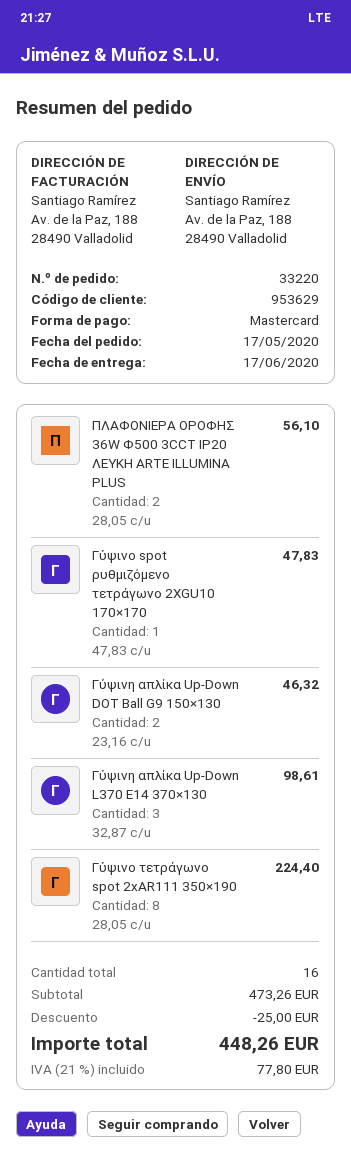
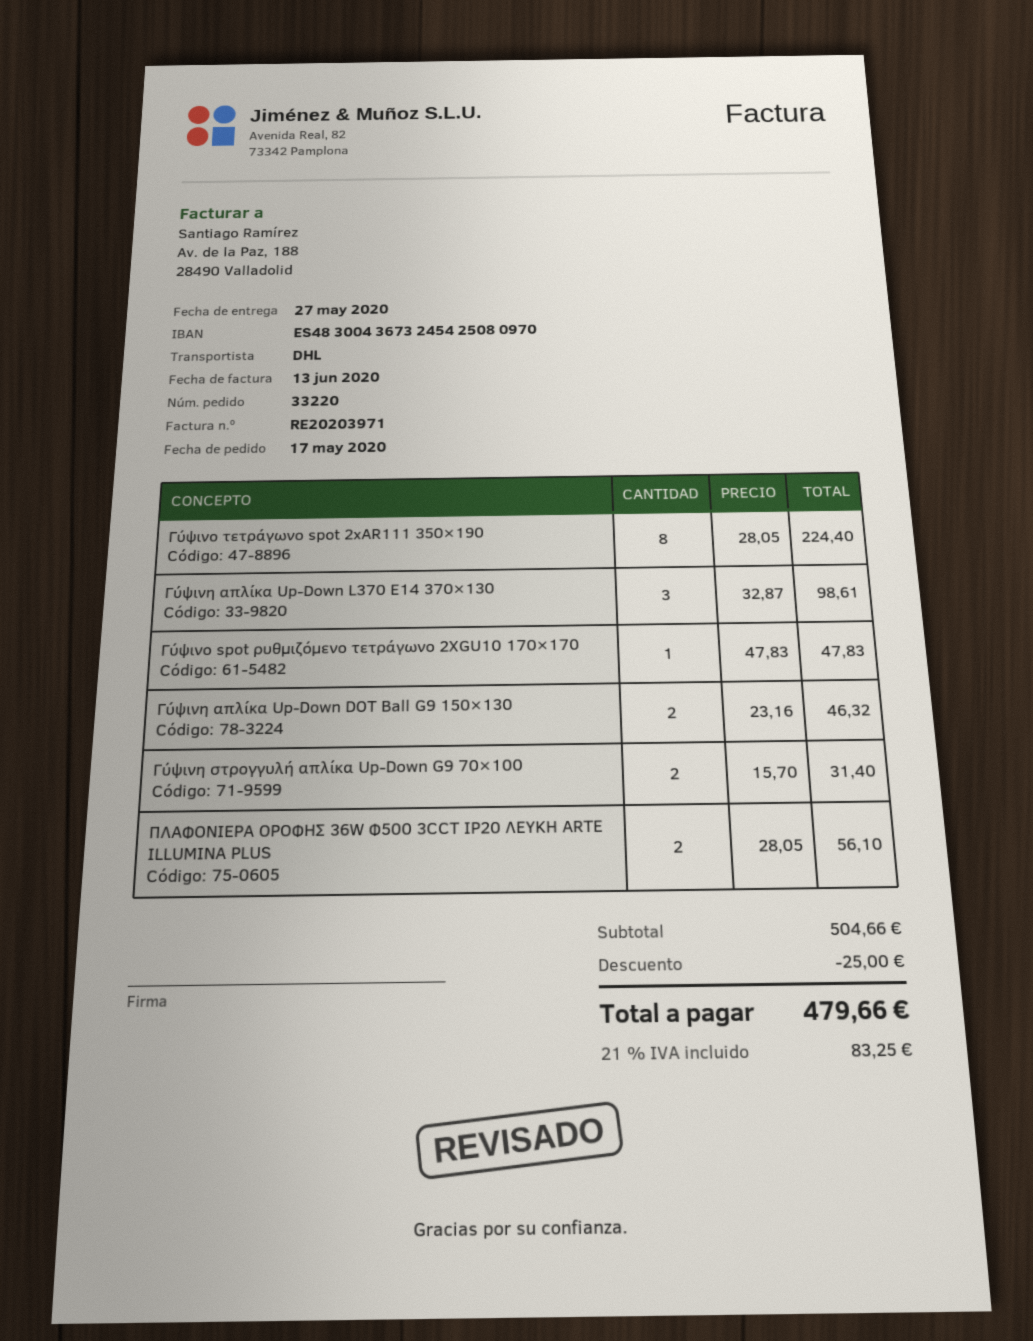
delivery date: 2020-06-17 -> 2020-05-27
Γύψινη στρογγυλή απλίκα Up-Down G9 70×100: none -> 2 x 15.70 = 31.40
subtotal: 473.26 -> 504.66
tax: 21% = 77.80 -> 21% = 83.25
total: 448.26 -> 479.66

